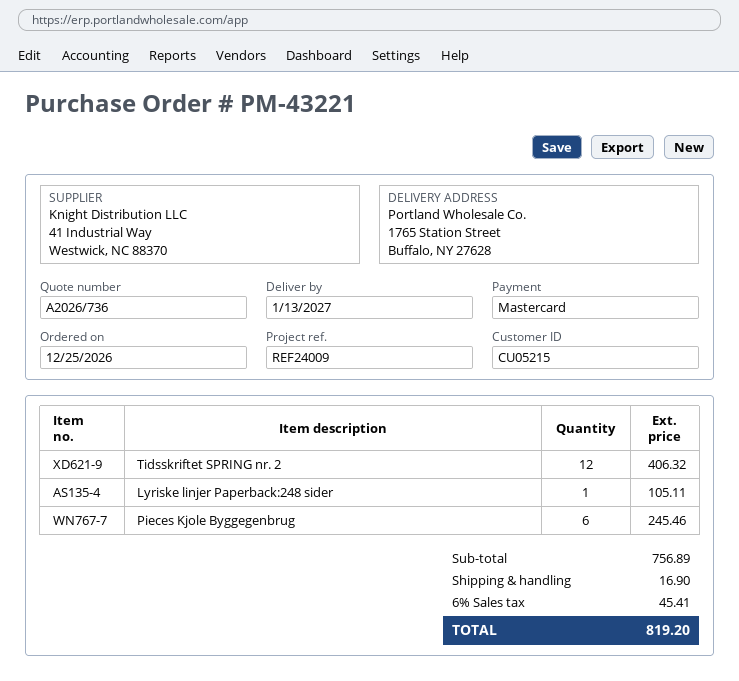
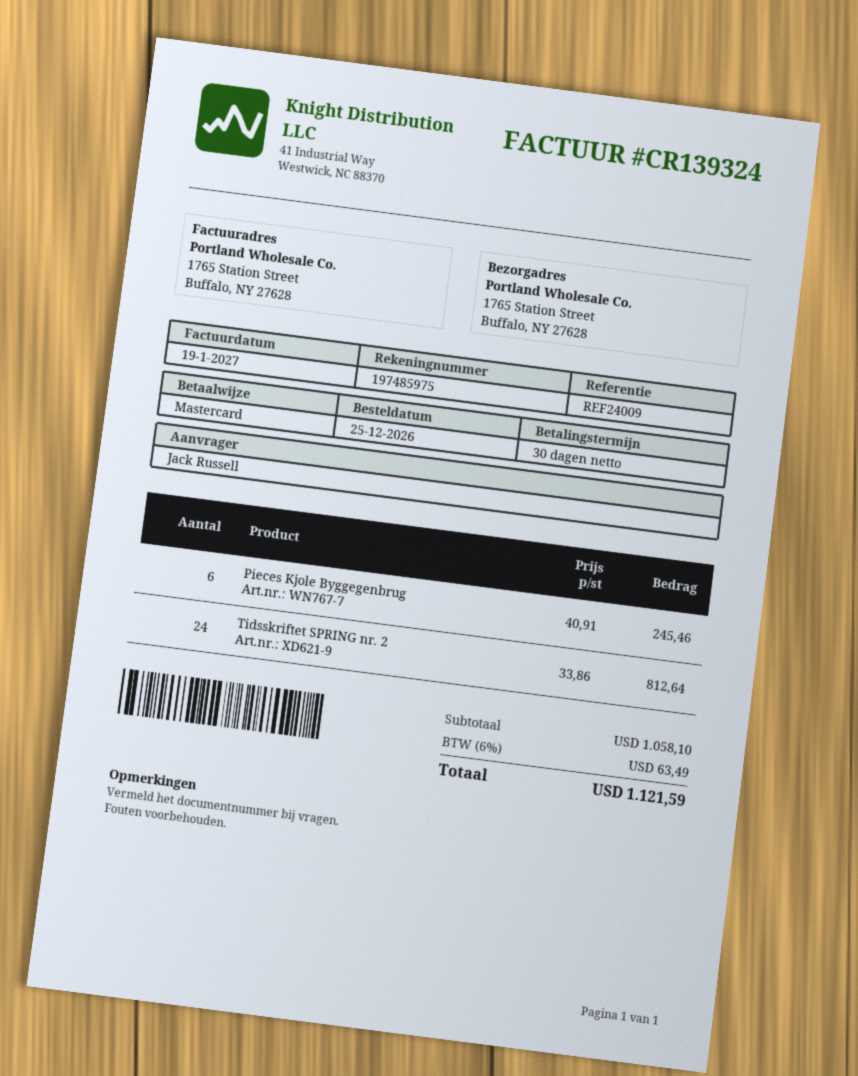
Tidsskriftet SPRING nr. 2: 12 for 406.32 -> 24 for 812.64
Lyriske linjer Paperback:248 sider: 1 for 105.11 -> none
subtotal: 756.89 -> 1058.10
shipping: 16.90 -> none
tax: 6% = 45.41 -> 6% = 63.49
total: 819.20 -> 1121.59

